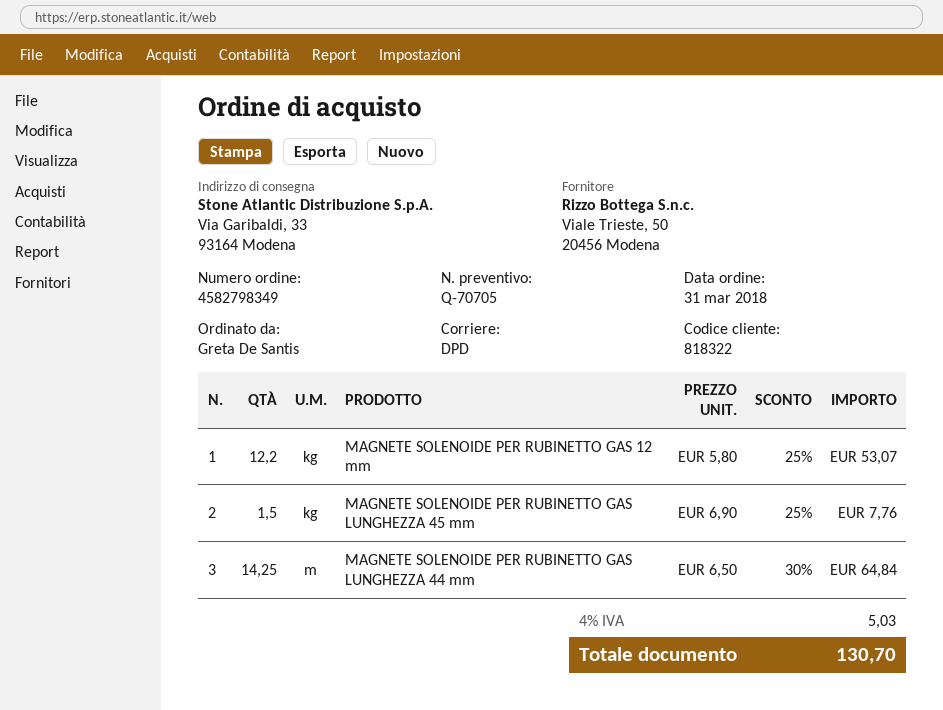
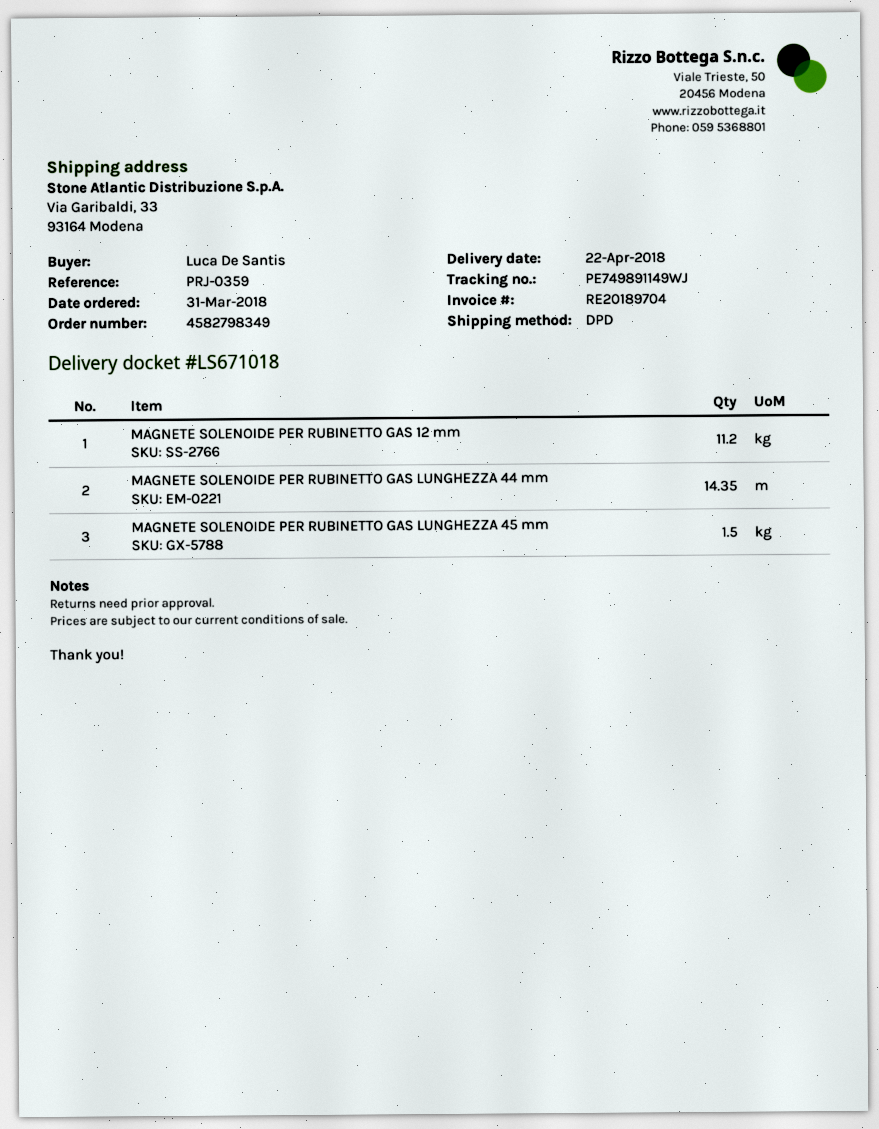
ordered by: Greta De Santis -> Luca De Santis
MAGNETE SOLENOIDE PER RUBINETTO GAS 12 mm: 12.2 -> 11.2
MAGNETE SOLENOIDE PER RUBINETTO GAS LUNGHEZZA 44 mm: 14.25 -> 14.35

